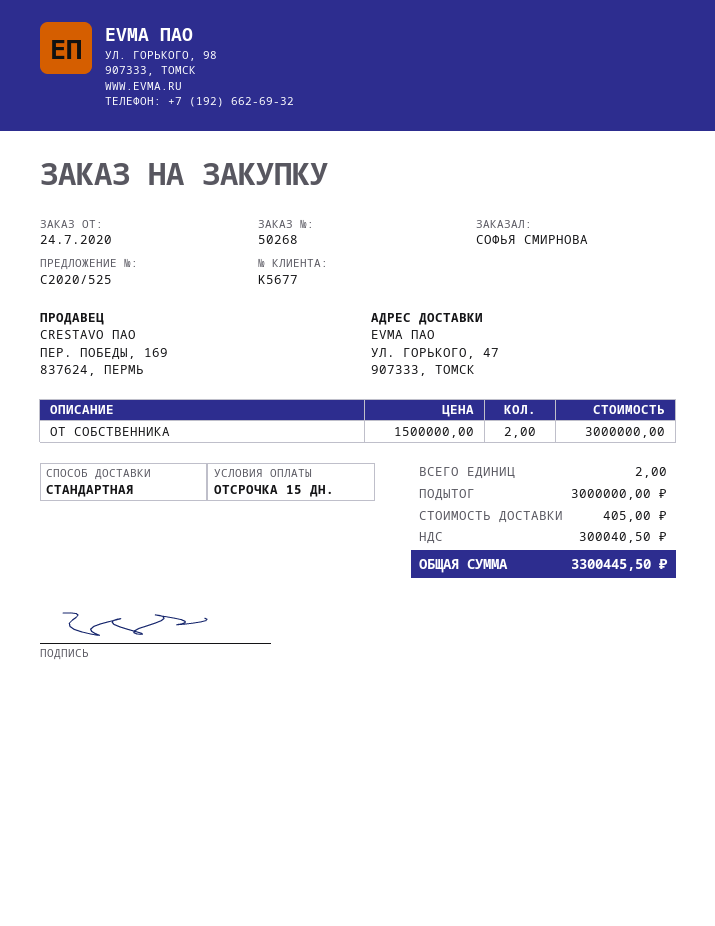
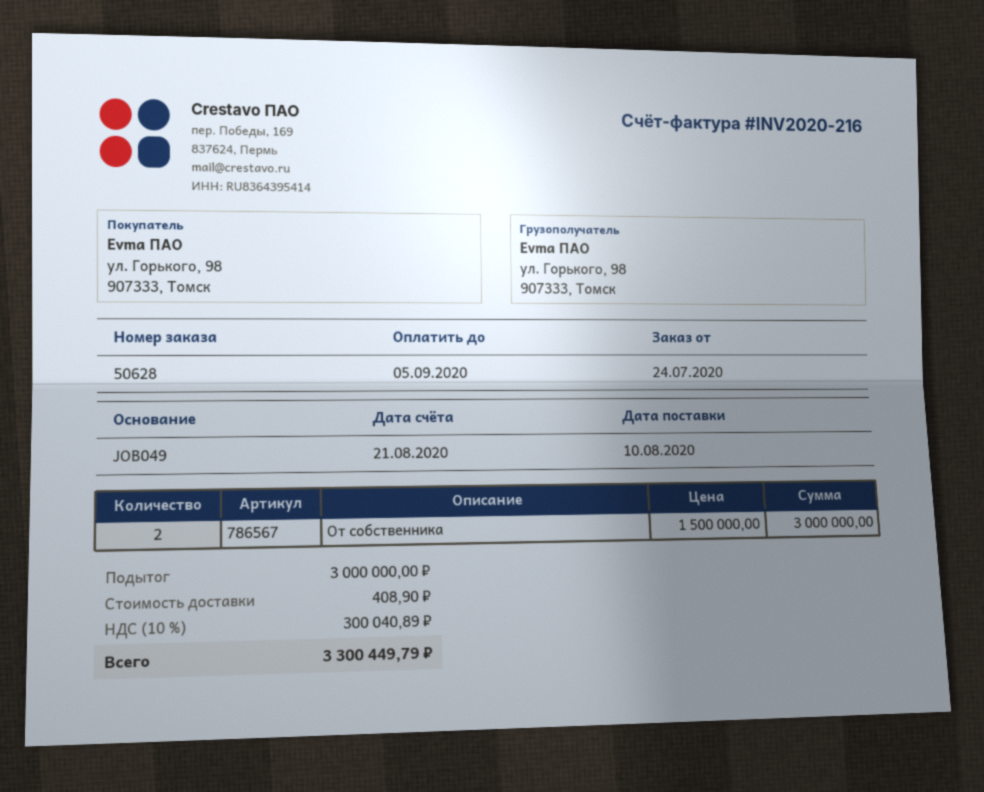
order number: 50268 -> 50628
ship to: УЛ. ГОРЬКОГО, 47, 907333, ТОМСК -> ул. Горького, 98, 907333, Томск
shipping: 405.00 -> 408.90
tax: 300040.50 -> 300040.89
total: 3300445.50 -> 3300449.79

